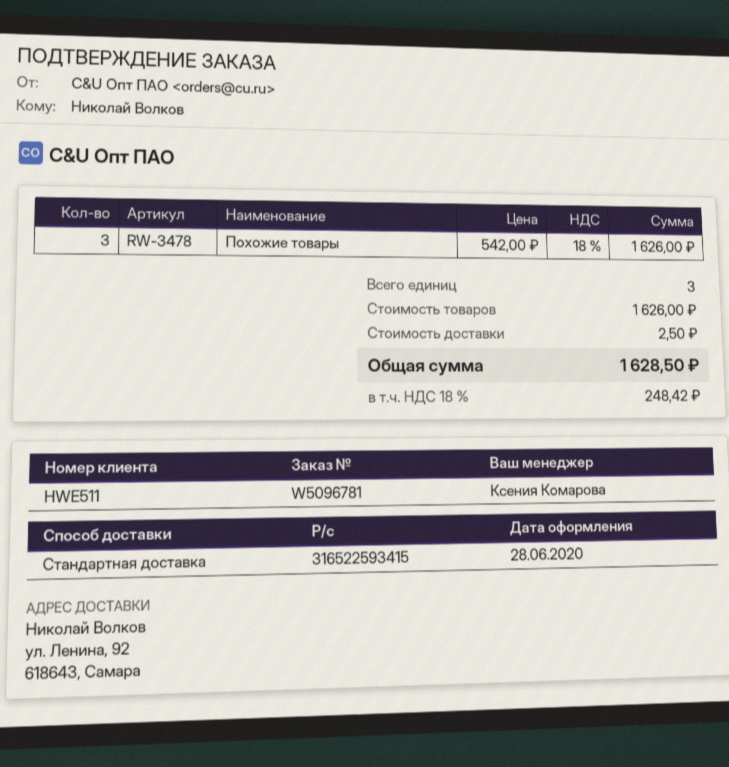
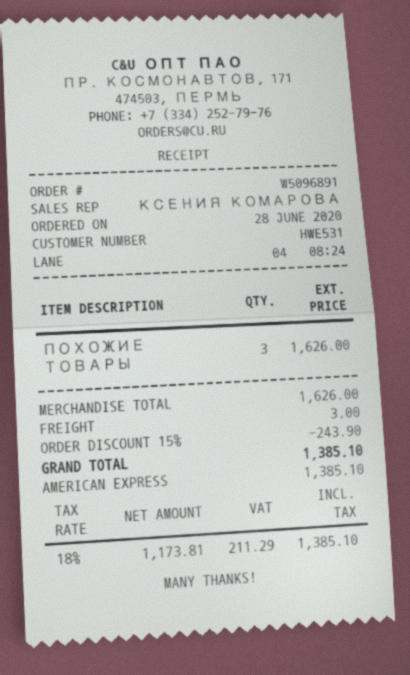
order number: W5096781 -> W5096891
customer number: HWE511 -> HWE531
discount: none -> 15% = 243.90
shipping: 2.50 -> 3.00
tax: 18% = 248.42 -> 18% = 211.29
total: 1628.50 -> 1385.10

